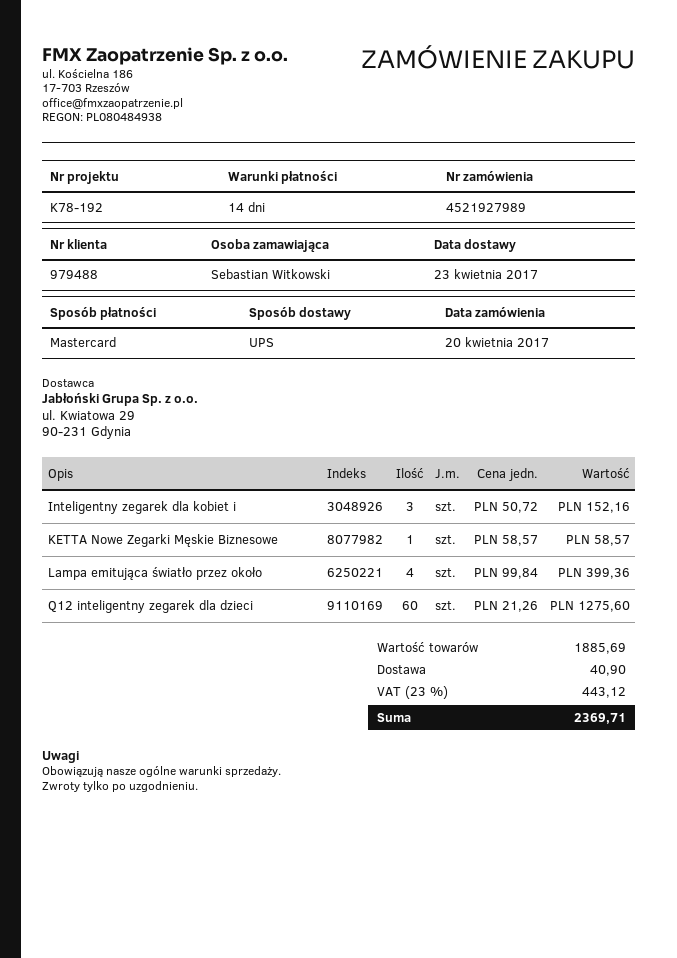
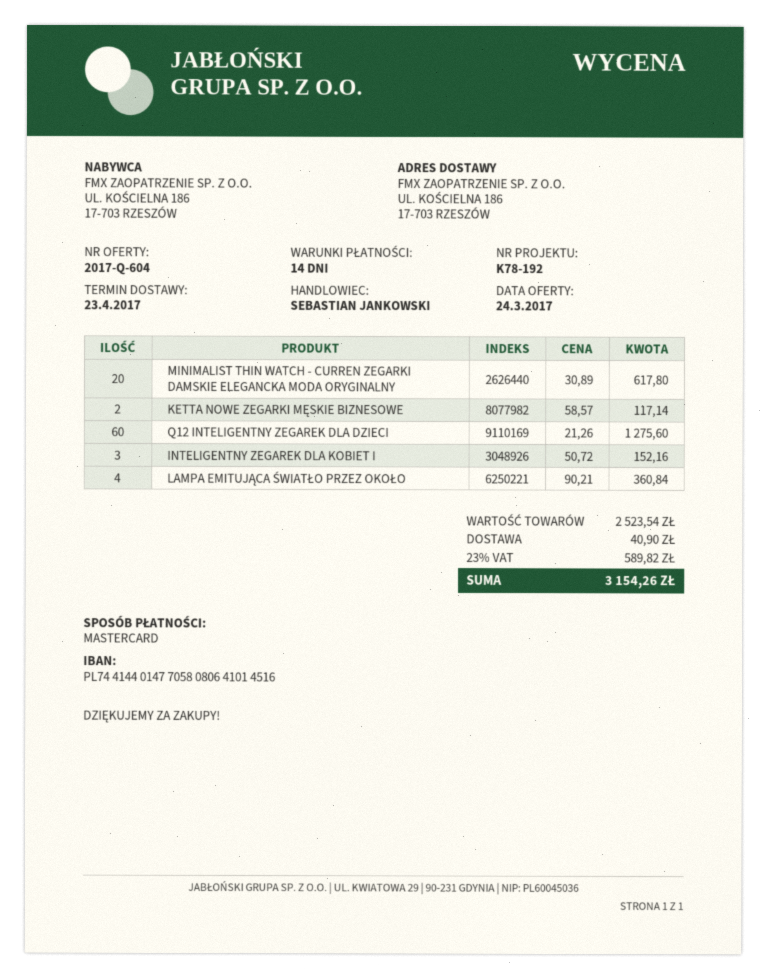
KETTA Nowe Zegarki Męskie Biznesowe: 1 x 58.57 = 58.57 -> 2 x 58.57 = 117.14
Lampa emitująca światło przez około: 4 x 99.84 = 399.36 -> 4 x 90.21 = 360.84
MINIMALIST THIN WATCH - CURREN ZEGARKI DAMSKIE ELEGANCKA MODA ORYGINALNY: none -> 20 x 30.89 = 617.80
subtotal: 1885.69 -> 2523.54
tax: 23% = 443.12 -> 23% = 589.82
total: 2369.71 -> 3154.26

